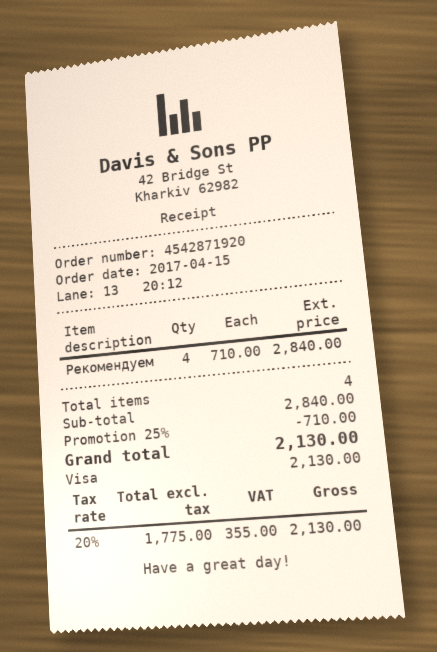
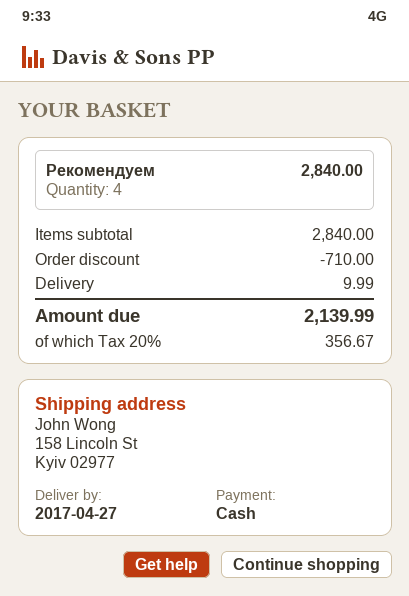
payment method: Visa -> cash
shipping: none -> 9.99
tax: 20% = 355.00 -> 20% = 356.67
total: 2130.00 -> 2139.99

